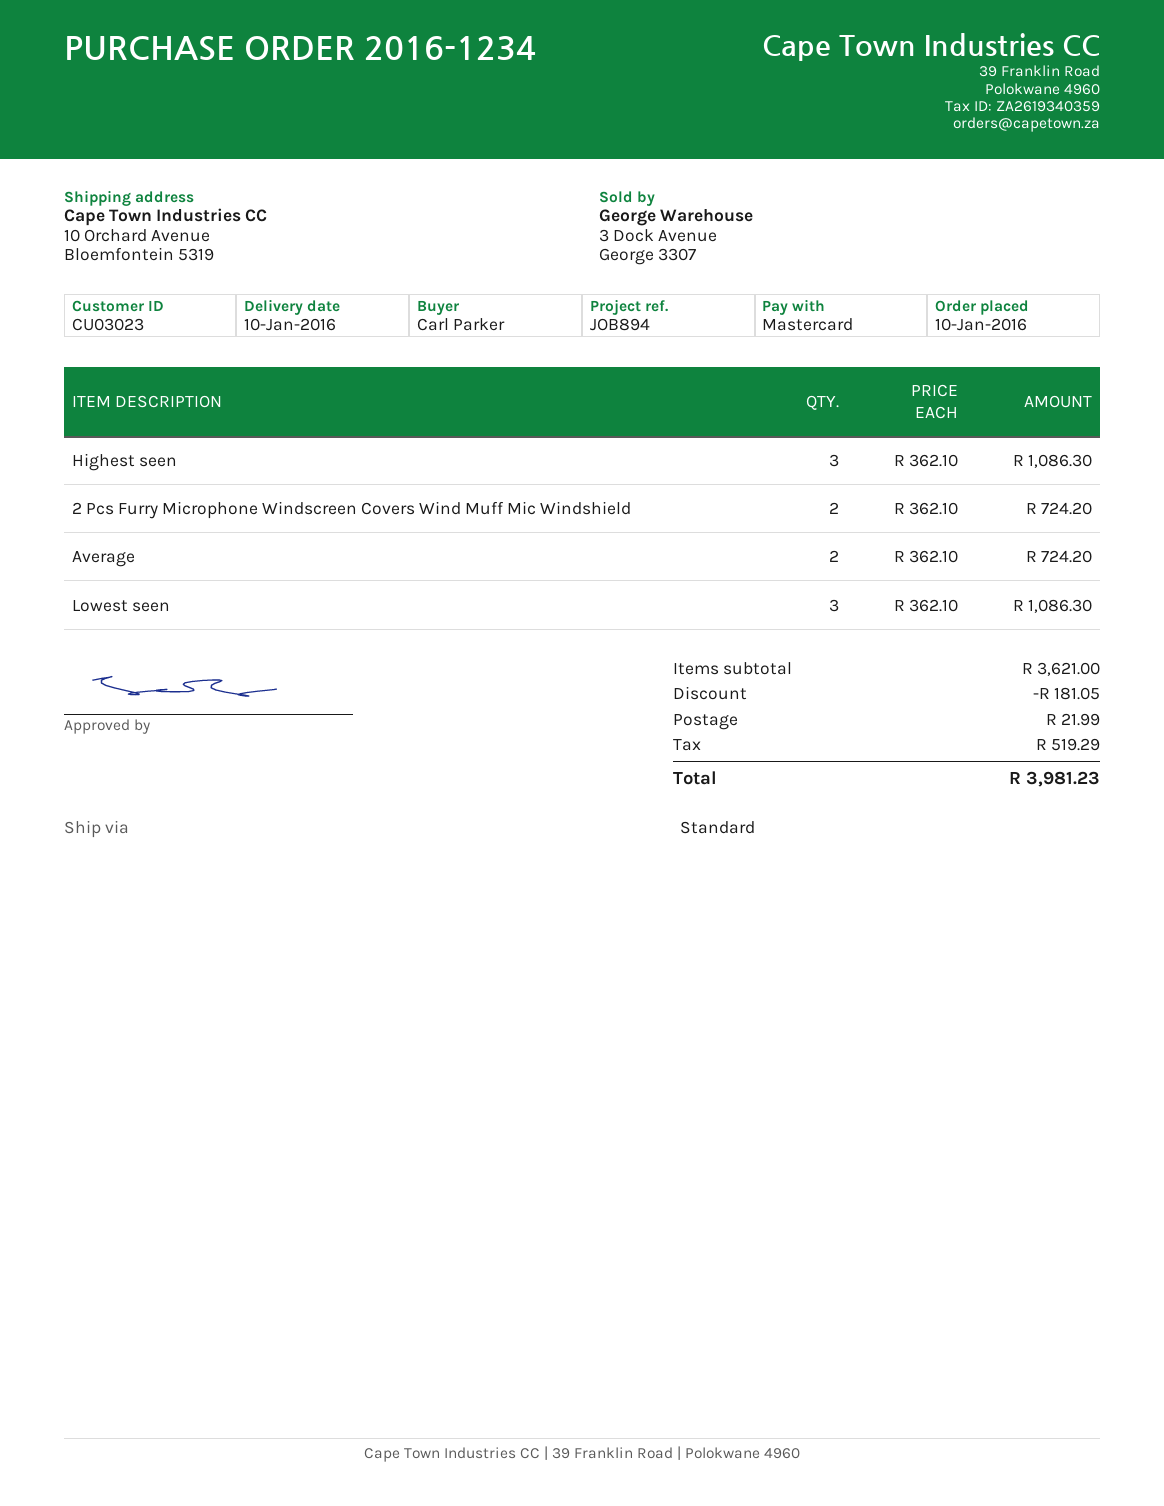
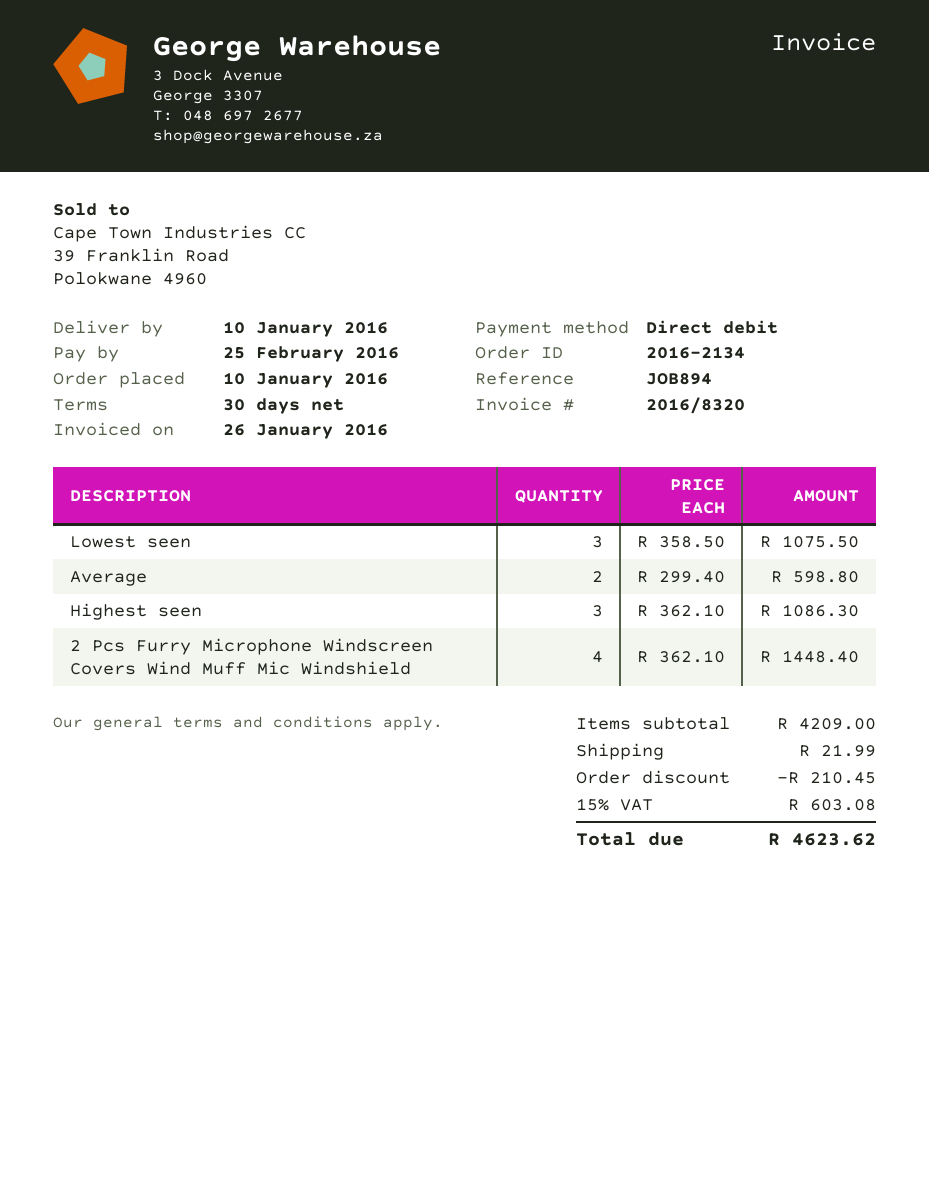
order number: 2016-1234 -> 2016-2134
payment method: Mastercard -> direct debit
2 Pcs Furry Microphone Windscreen Covers Wind Muff Mic Windshield: 2 x 362.10 = 724.20 -> 4 x 362.10 = 1448.40
Average: 2 x 362.10 = 724.20 -> 2 x 299.40 = 598.80
Lowest seen: 3 x 362.10 = 1086.30 -> 3 x 358.50 = 1075.50
subtotal: 3621.00 -> 4209.00
discount: 181.05 -> 210.45
tax: 519.29 -> 603.08
total: 3981.23 -> 4623.62

